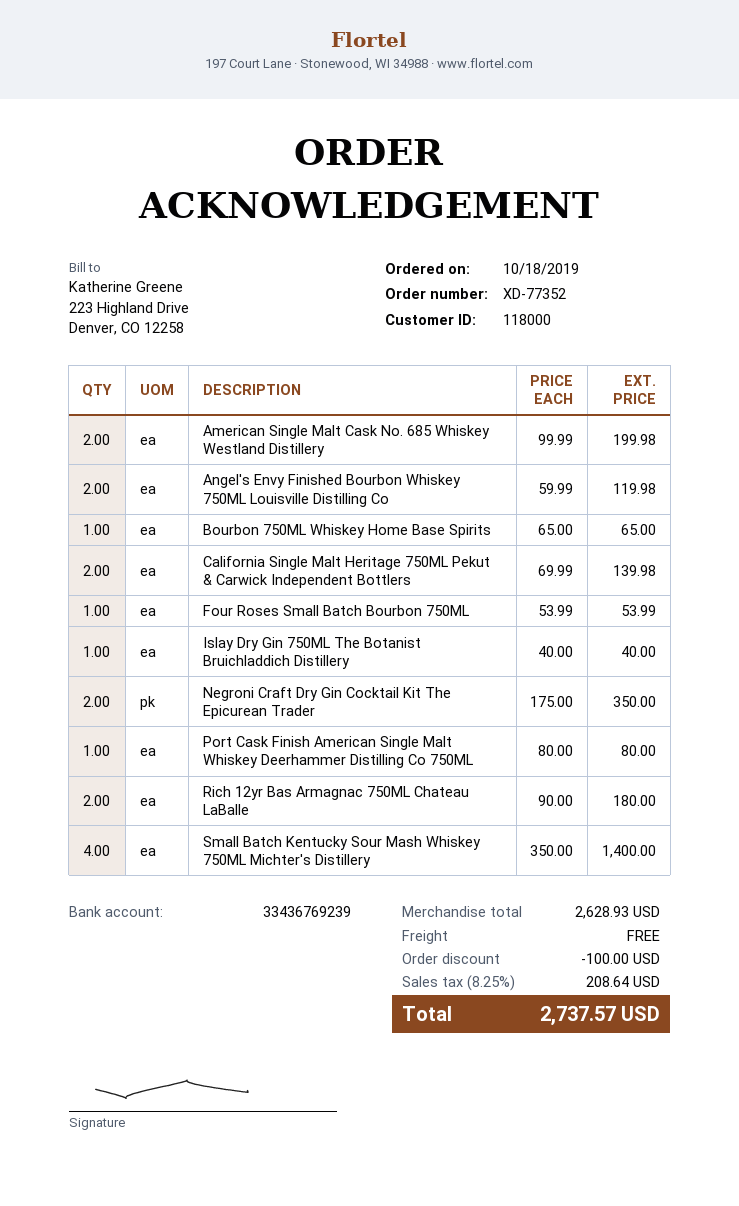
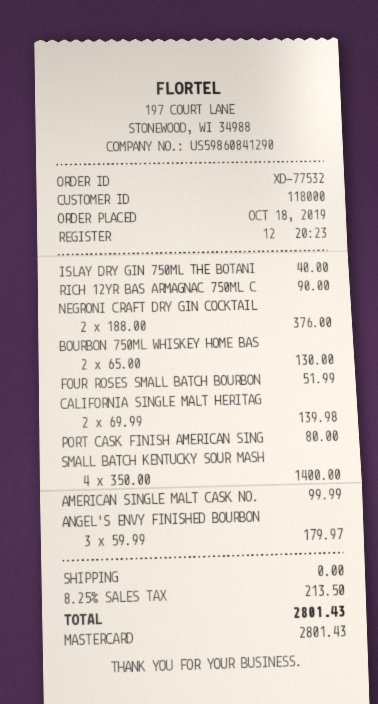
order number: XD-77352 -> XD-77532
American Single Malt Cask No. 685 Whiskey Westland Distillery: 2 x 99.99 = 199.98 -> 1 x 99.99 = 99.99
Angel's Envy Finished Bourbon Whiskey 750ML Louisville Distilling Co: 2 x 59.99 = 119.98 -> 3 x 59.99 = 179.97
Bourbon 750ML Whiskey Home Base Spirits: 1 x 65.00 = 65.00 -> 2 x 65.00 = 130.00
Four Roses Small Batch Bourbon 750ML: 1 x 53.99 = 53.99 -> 1 x 51.99 = 51.99
Negroni Craft Dry Gin Cocktail Kit The Epicurean Trader: 2 x 175.00 = 350.00 -> 2 x 188.00 = 376.00
Rich 12yr Bas Armagnac 750ML Chateau LaBalle: 2 x 90.00 = 180.00 -> 1 x 90.00 = 90.00
discount: 100.00 -> none
tax: 8.25% = 208.64 -> 8.25% = 213.50
total: 2737.57 -> 2801.43

